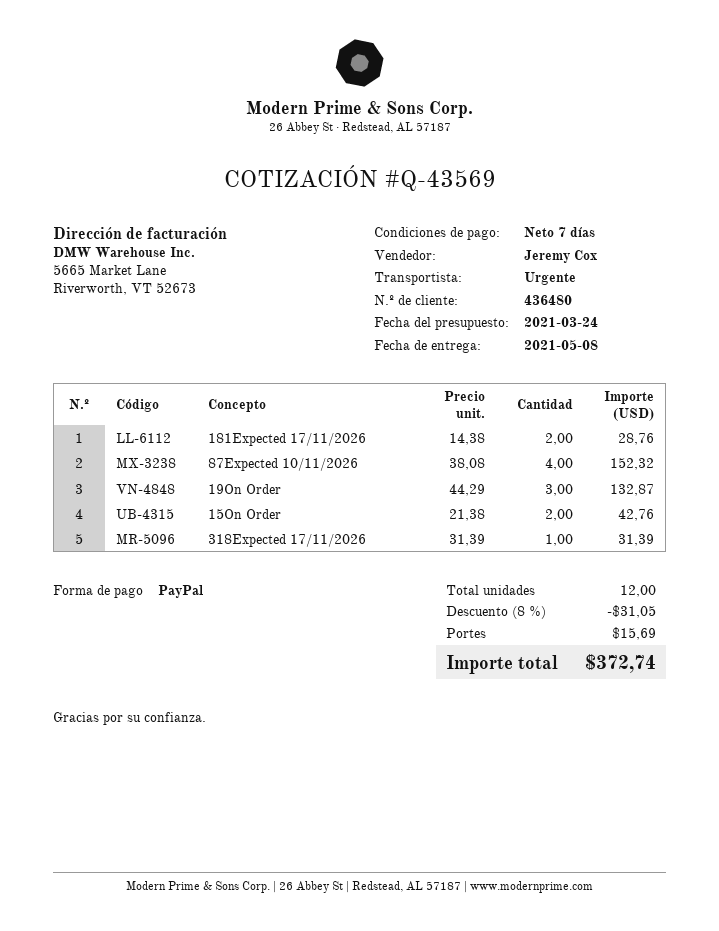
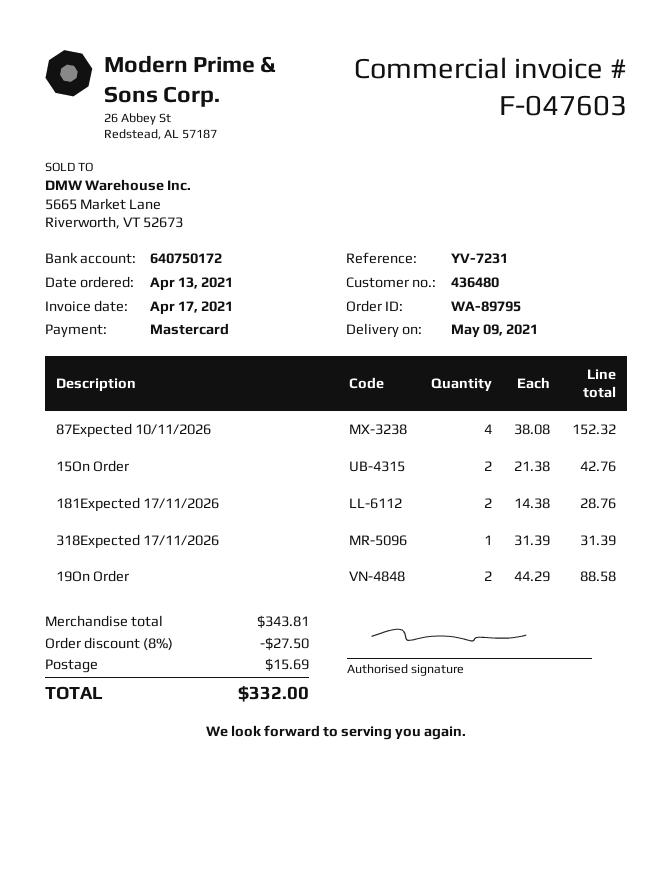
delivery date: 2021-05-08 -> 2021-05-09
payment method: PayPal -> Mastercard
19On Order: 3 x 44.29 = 132.87 -> 2 x 44.29 = 88.58
discount: 8% = 31.05 -> 8% = 27.50
total: 372.74 -> 332.00

